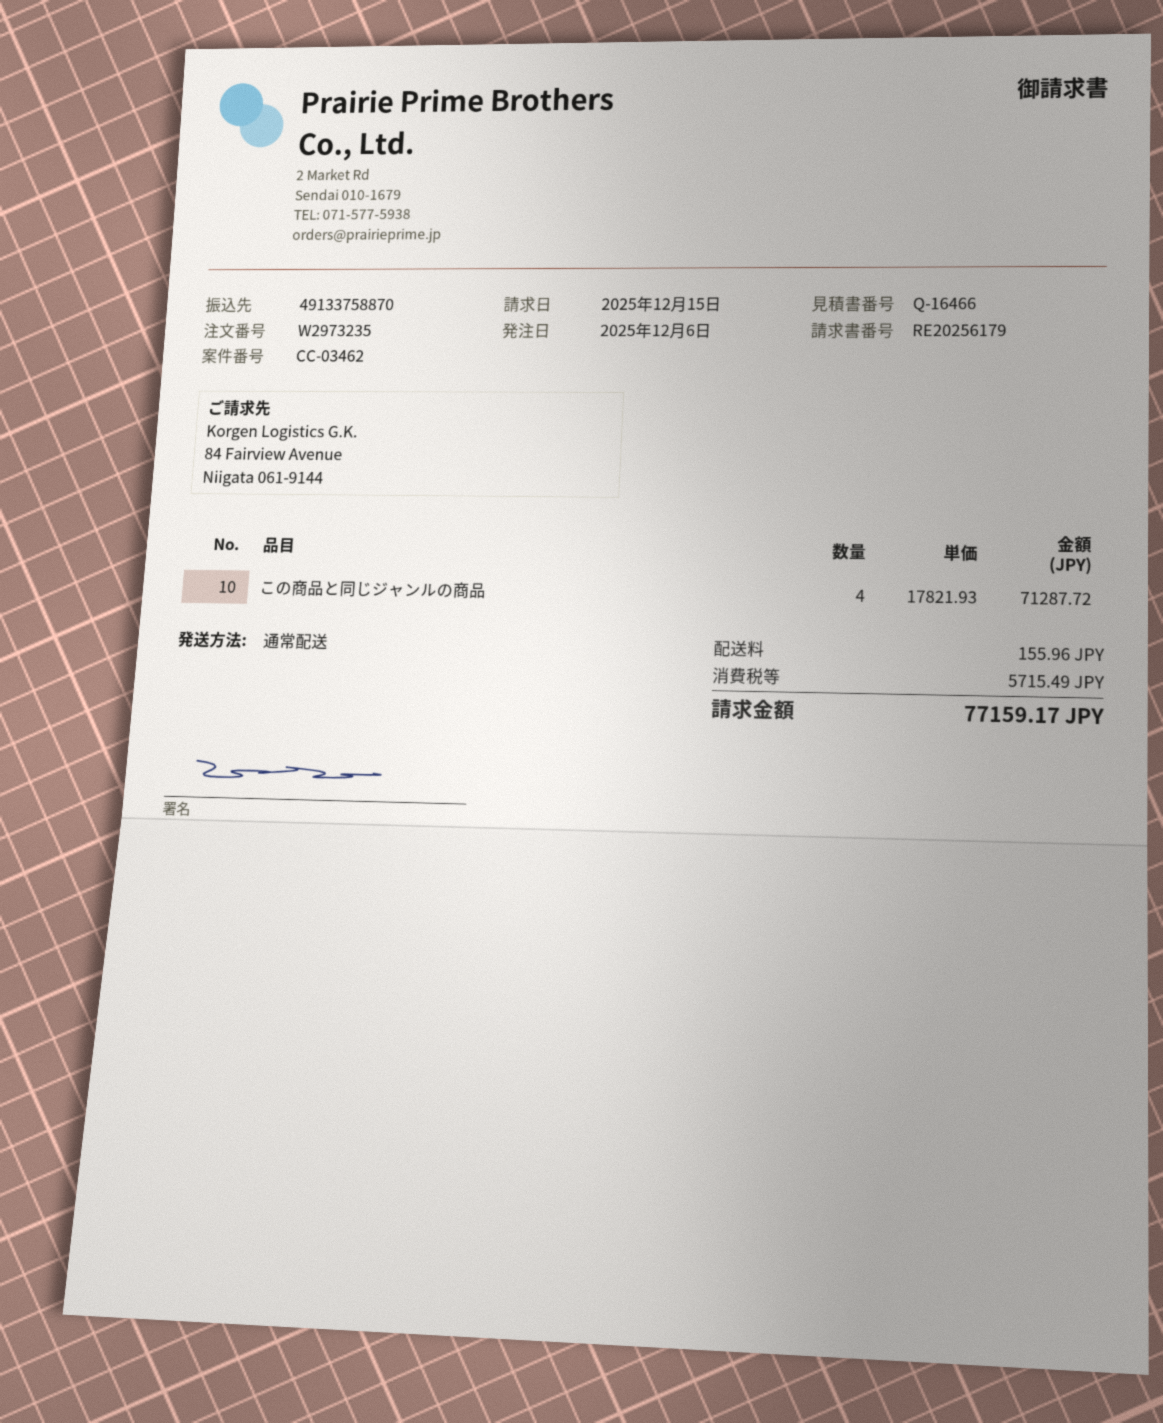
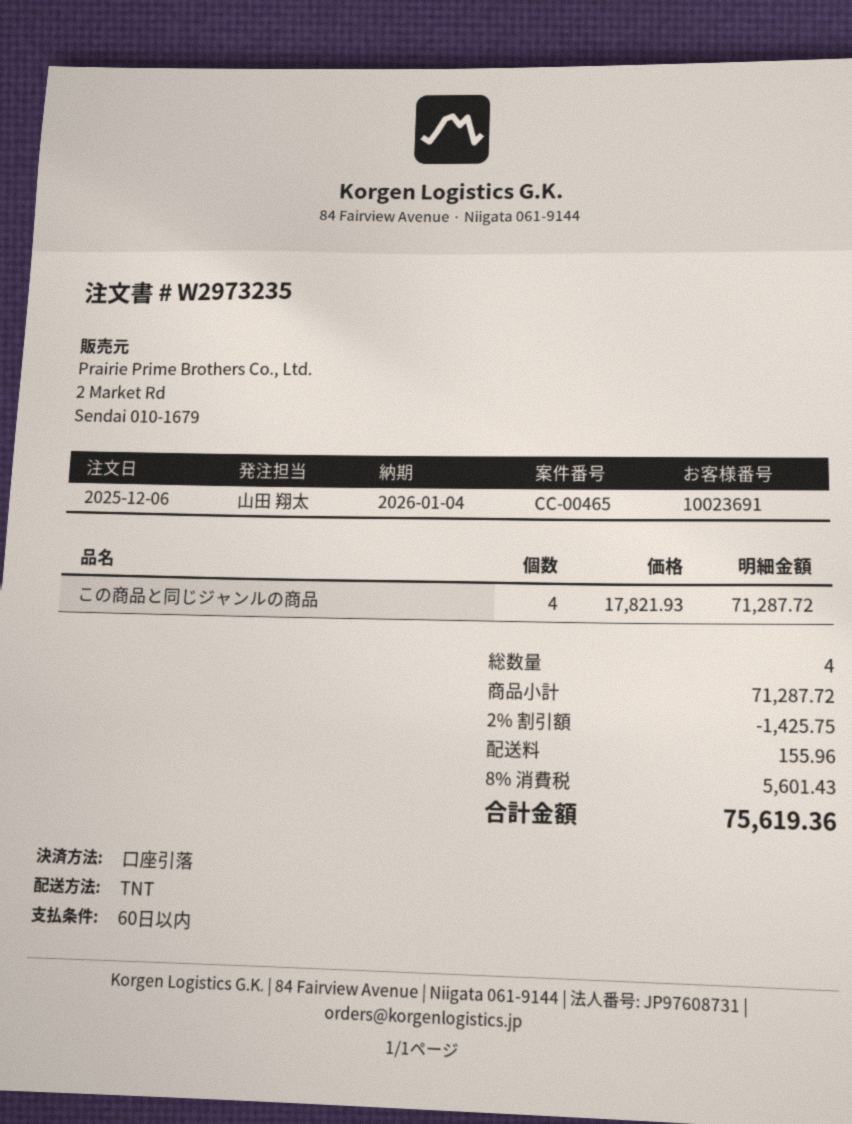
reference: CC-03462 -> CC-00465
shipping method: standard -> TNT
discount: none -> 2% = 1425.75
tax: 5715.49 -> 5601.43
total: 77159.17 -> 75619.36

